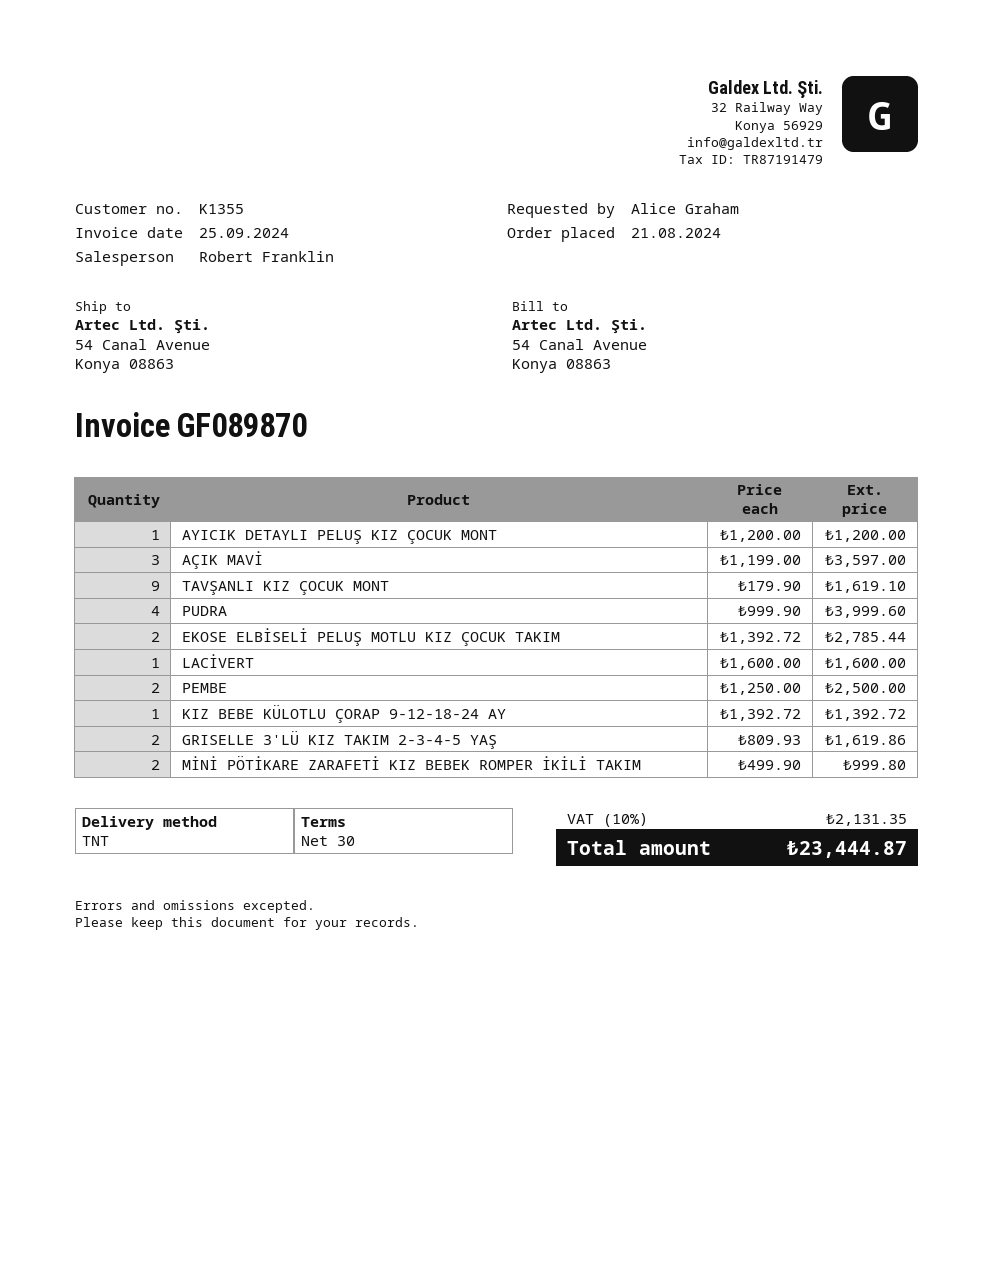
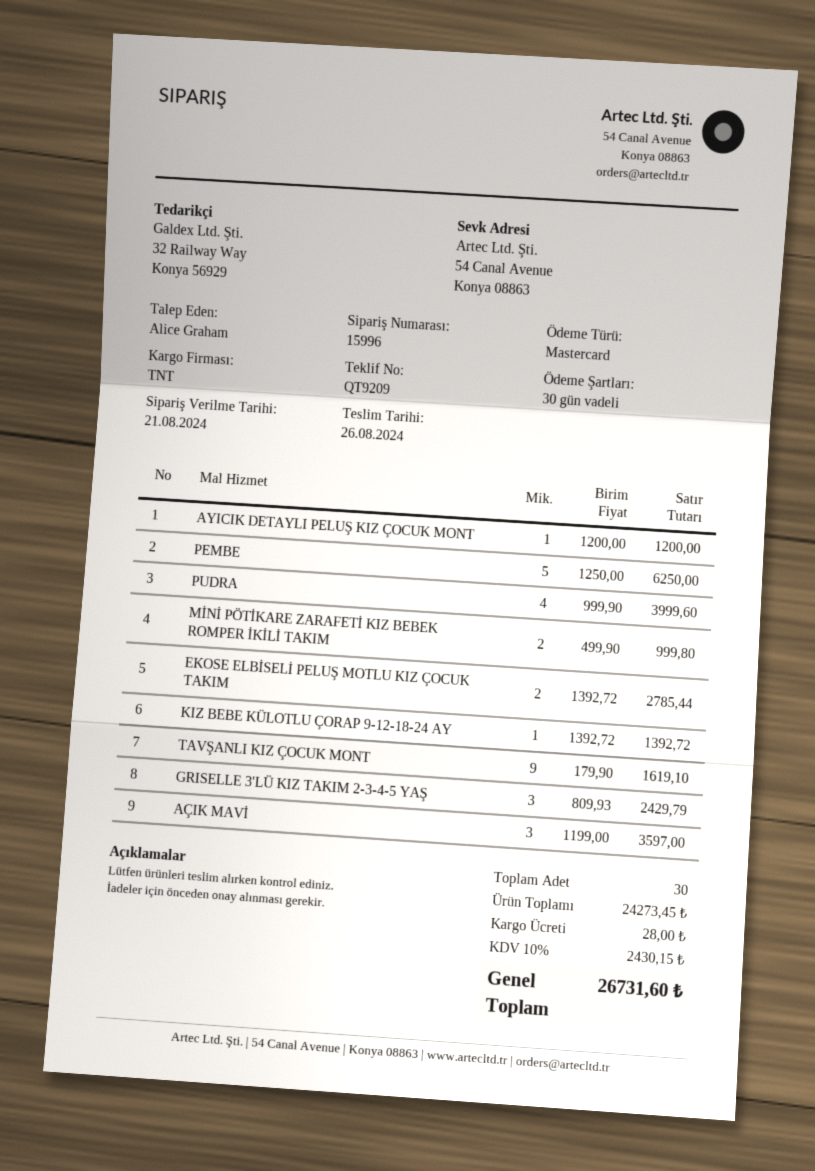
LACİVERT: 1 x 1600.00 = 1600.00 -> none
PEMBE: 2 x 1250.00 = 2500.00 -> 5 x 1250.00 = 6250.00
GRISELLE 3'LÜ KIZ TAKIM 2-3-4-5 YAŞ: 2 x 809.93 = 1619.86 -> 3 x 809.93 = 2429.79
shipping: none -> 28.00
tax: 10% = 2131.35 -> 10% = 2430.15
total: 23444.87 -> 26731.60

